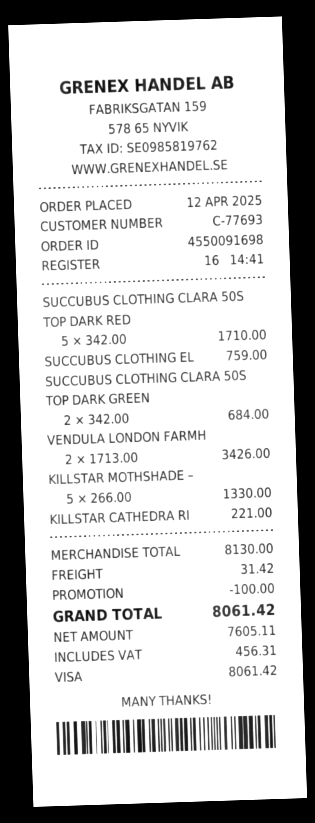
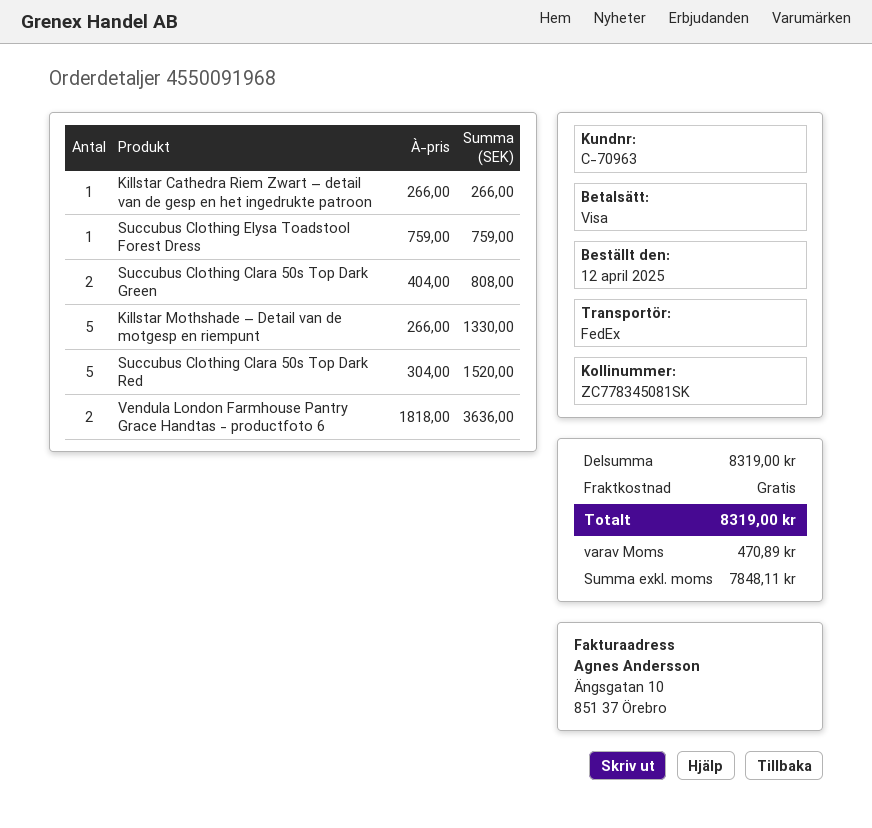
order number: 4550091698 -> 4550091968
customer number: C-77693 -> C-70963
SUCCUBUS CLOTHING CLARA 50S TOP DARK RED: 5 x 342.00 = 1710.00 -> 5 x 304.00 = 1520.00
SUCCUBUS CLOTHING CLARA 50S TOP DARK GREEN: 2 x 342.00 = 684.00 -> 2 x 404.00 = 808.00
VENDULA LONDON FARMH: 2 x 1713.00 = 3426.00 -> 2 x 1818.00 = 3636.00
KILLSTAR CATHEDRA RI: 1 x 221.00 = 221.00 -> 1 x 266.00 = 266.00
subtotal: 8130.00 -> 8319.00
discount: 100.00 -> none
shipping: 31.42 -> 0.00
net: 7605.11 -> 7848.11
tax: 456.31 -> 470.89
total: 8061.42 -> 8319.00

